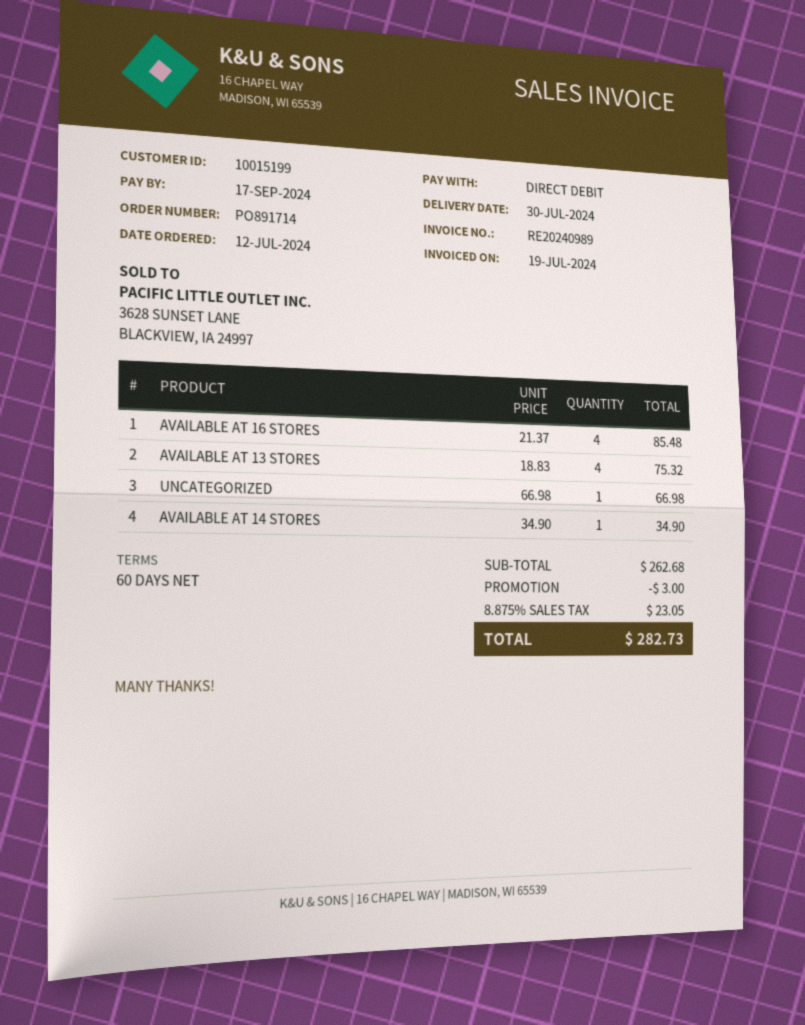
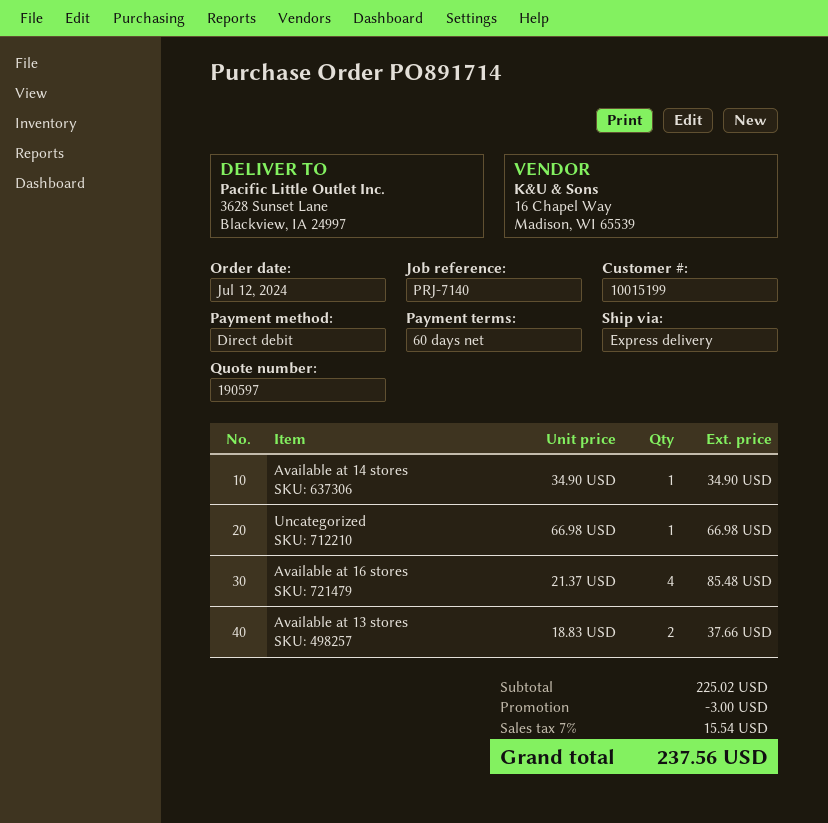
AVAILABLE AT 13 STORES: 4 x 18.83 = 75.32 -> 2 x 18.83 = 37.66
subtotal: 262.68 -> 225.02
tax: 8.875% = 23.05 -> 7% = 15.54
total: 282.73 -> 237.56

